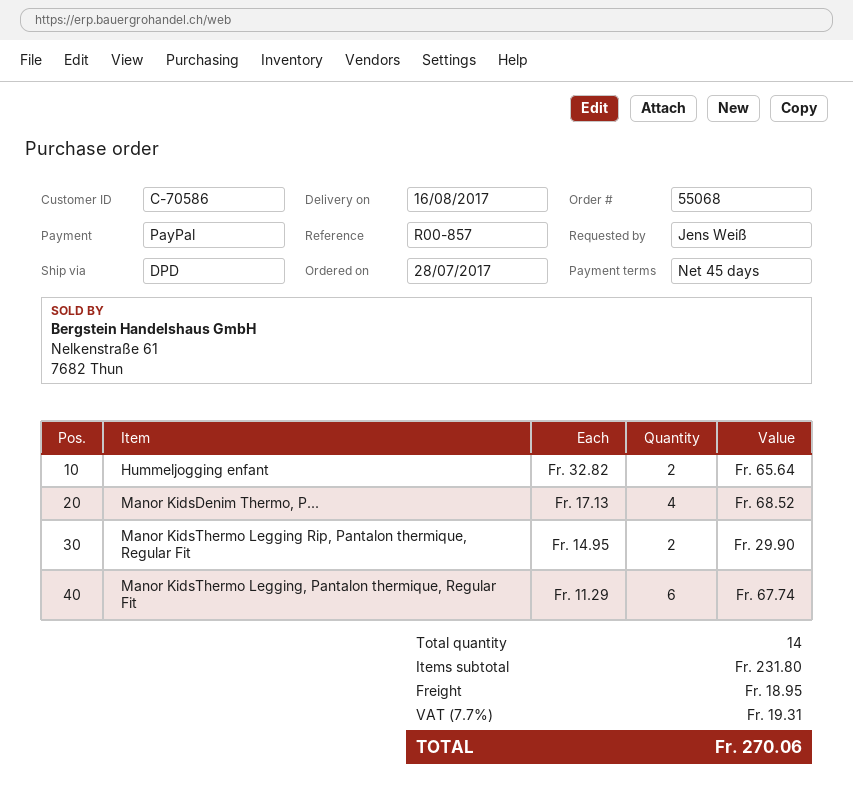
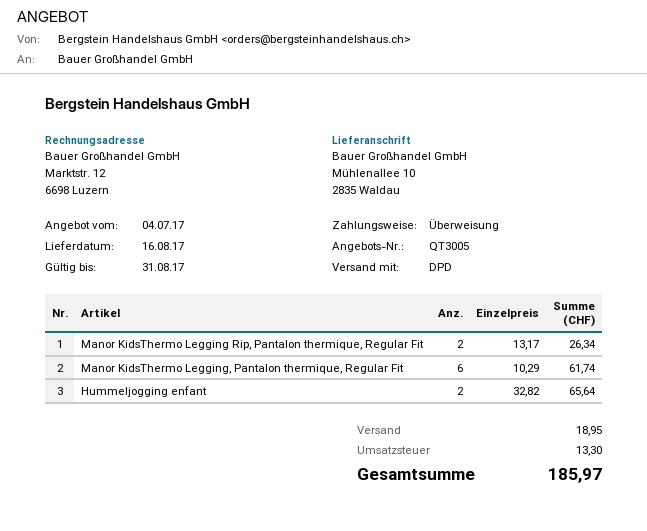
payment method: PayPal -> bank transfer
Manor KidsDenim Thermo, P...: 4 x 17.13 = 68.52 -> none
Manor KidsThermo Legging Rip, Pantalon thermique, Regular Fit: 2 x 14.95 = 29.90 -> 2 x 13.17 = 26.34
Manor KidsThermo Legging, Pantalon thermique, Regular Fit: 6 x 11.29 = 67.74 -> 6 x 10.29 = 61.74
tax: 19.31 -> 13.30
total: 270.06 -> 185.97

